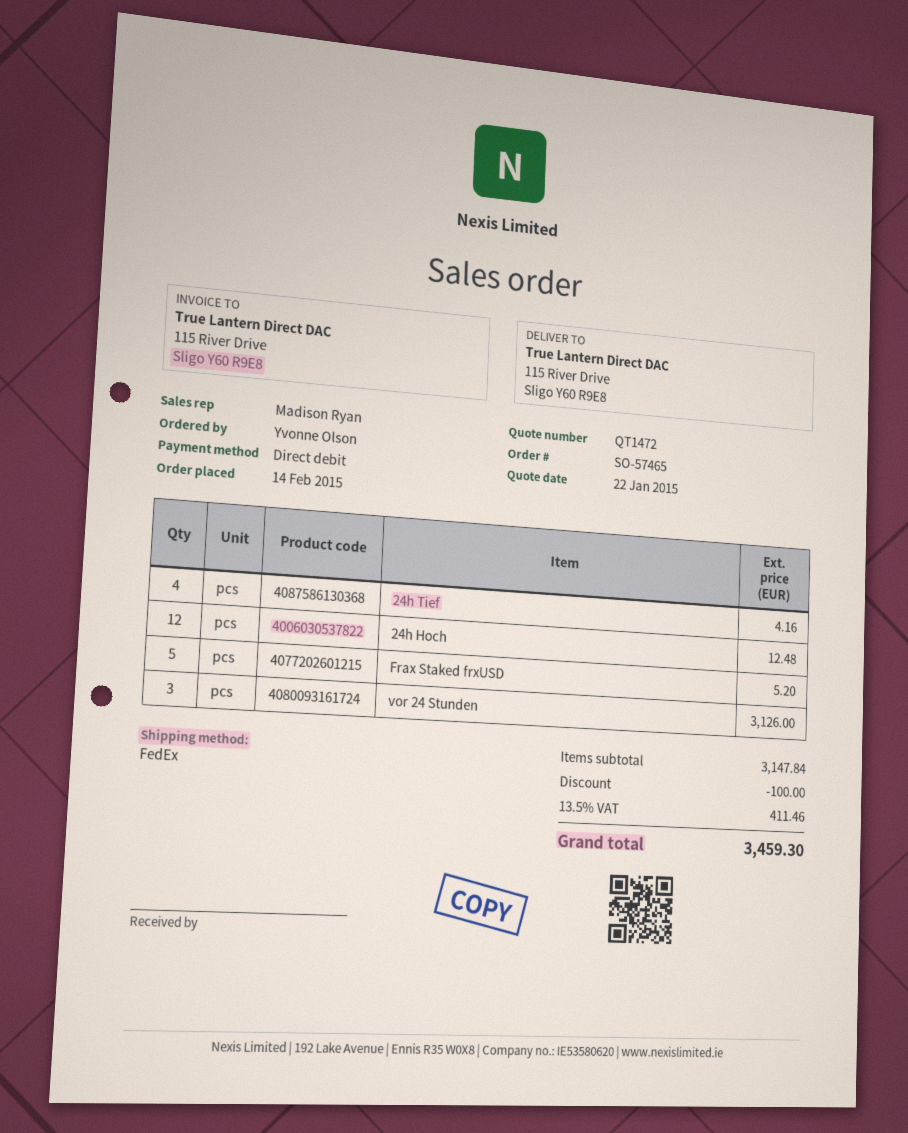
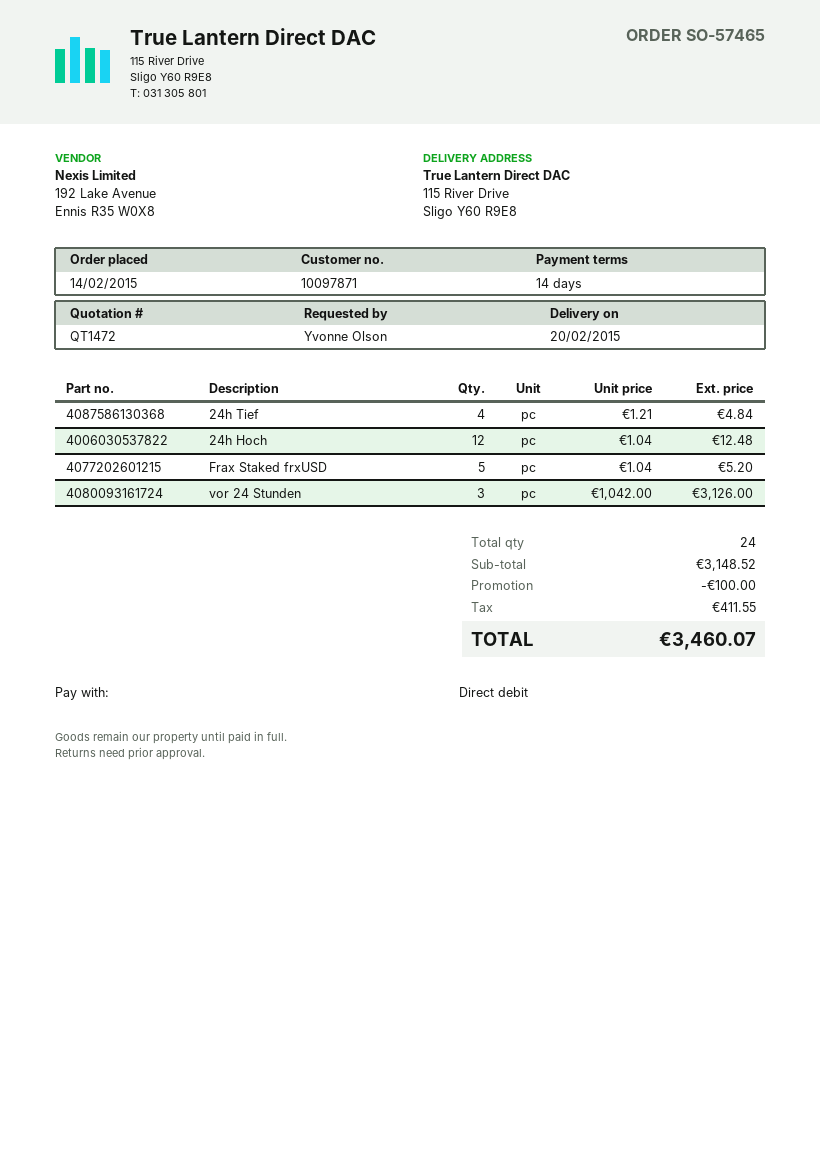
24h Tief: 4 for 4.16 -> 4 for 4.84
subtotal: 3147.84 -> 3148.52
tax: 411.46 -> 411.55
total: 3459.30 -> 3460.07

